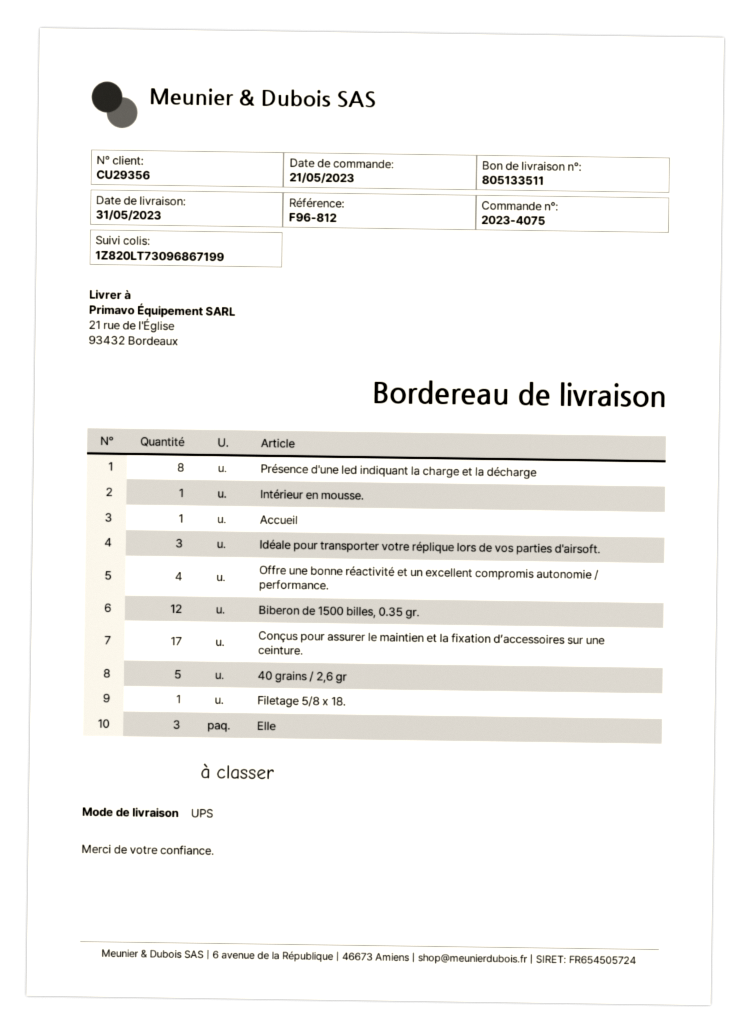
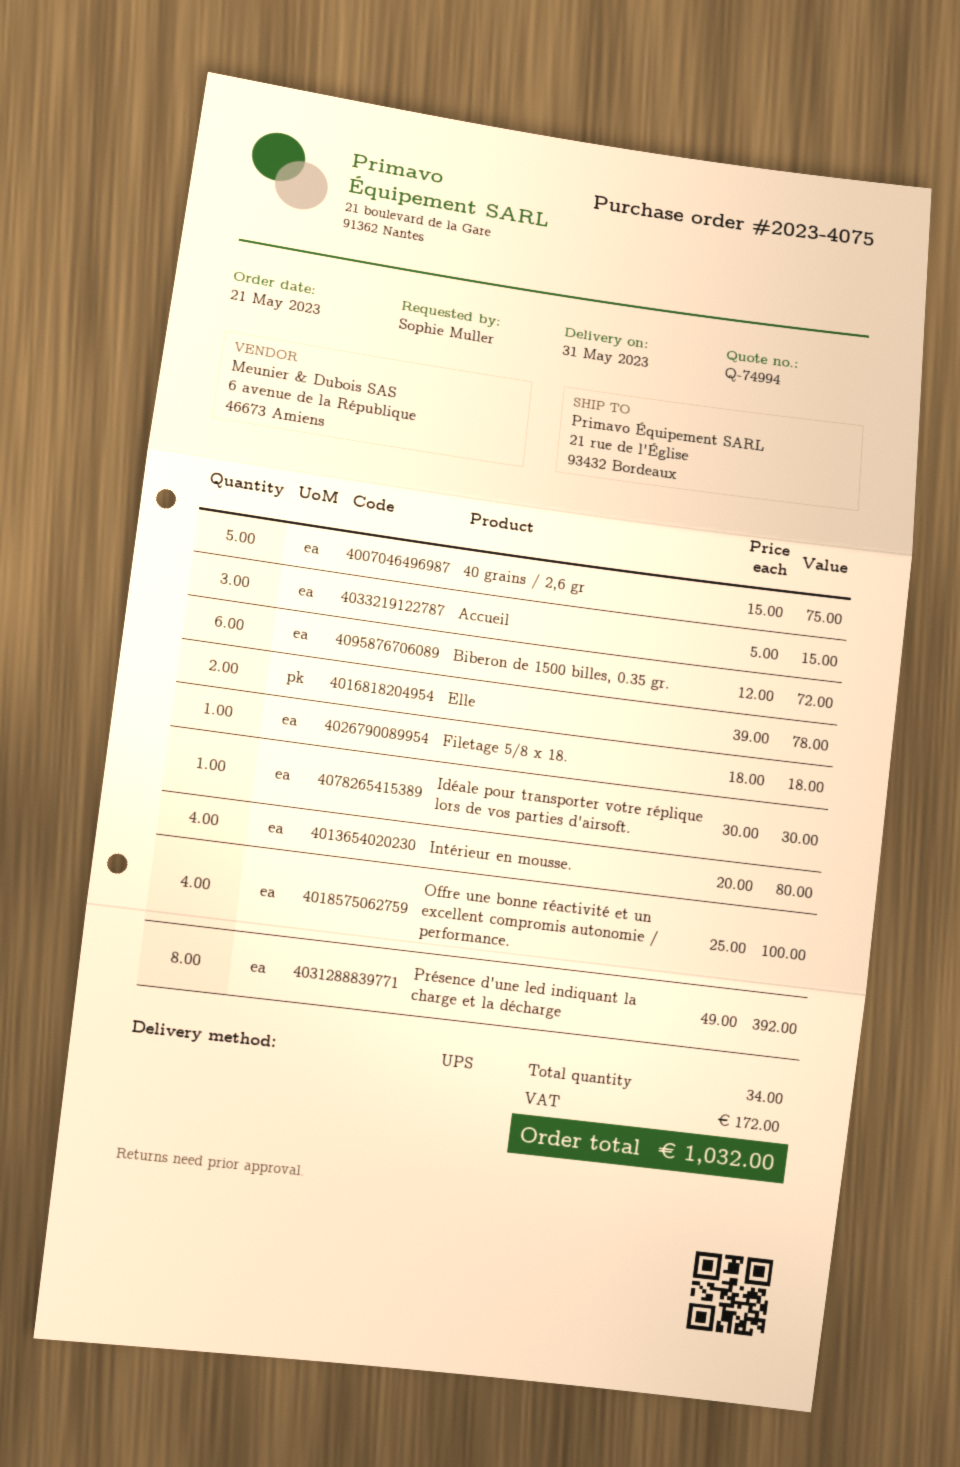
Intérieur en mousse.: 1 -> 4
Accueil: 1 -> 3
Idéale pour transporter votre réplique lors de vos parties d'airsoft.: 3 -> 1
Biberon de 1500 billes, 0.35 gr.: 12 -> 6
Conçus pour assurer le maintien et la fixation d’accessoires sur une ceinture.: 17 -> none
Elle: 3 -> 2

